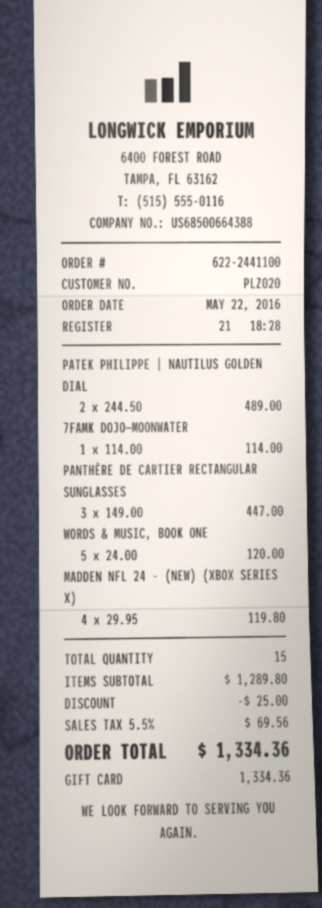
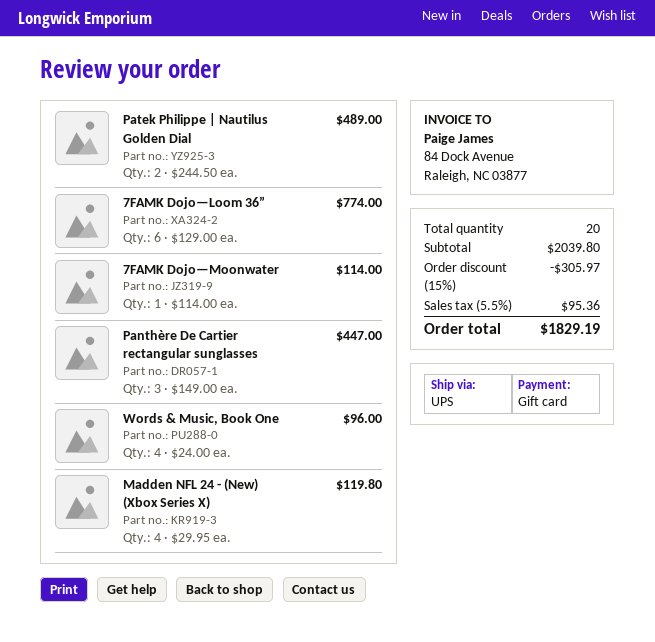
WORDS & MUSIC, BOOK ONE: 5 x 24.00 = 120.00 -> 4 x 24.00 = 96.00
7FAMK Dojo—Loom 36”: none -> 6 x 129.00 = 774.00
total quantity: 15 -> 20
subtotal: 1289.80 -> 2039.80
discount: 25.00 -> 305.97
tax: 5.5% = 69.56 -> 5.5% = 95.36
total: 1334.36 -> 1829.19

